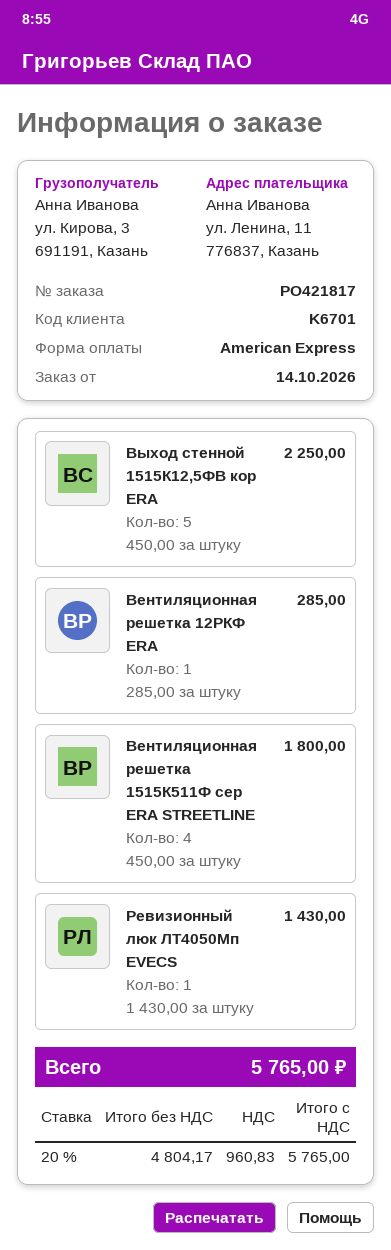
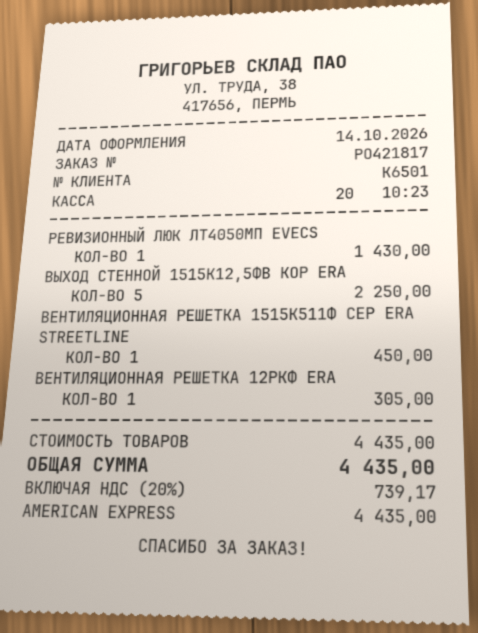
customer number: K6701 -> K6501
Вентиляционная решетка 12РКФ ERA: 1 for 285.00 -> 1 for 305.00
Вентиляционная решетка 1515К511Ф сер ERA STREETLINE: 4 for 1800.00 -> 1 for 450.00
tax: 20% = 960.83 -> 20% = 739.17
total: 5765.00 -> 4435.00

